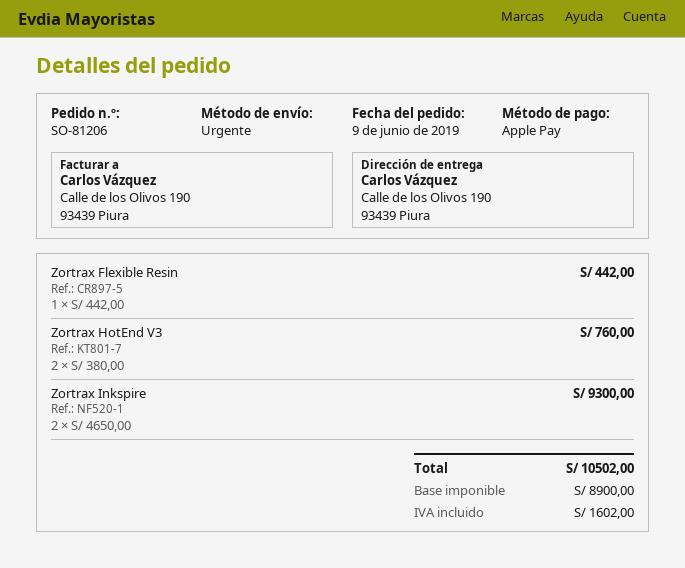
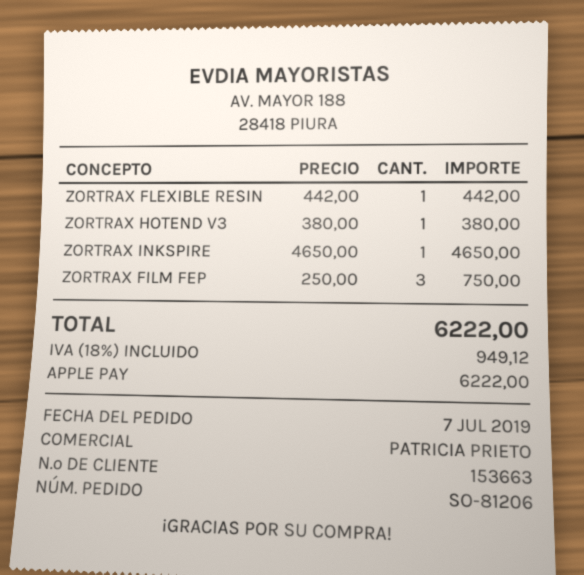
order date: 2019-06-09 -> 2019-07-07
Zortrax HotEnd V3: 2 x 380.00 = 760.00 -> 1 x 380.00 = 380.00
Zortrax Inkspire: 2 x 4650.00 = 9300.00 -> 1 x 4650.00 = 4650.00
ZORTRAX FILM FEP: none -> 3 x 250.00 = 750.00
tax: 1602.00 -> 949.12
total: 10502.00 -> 6222.00

